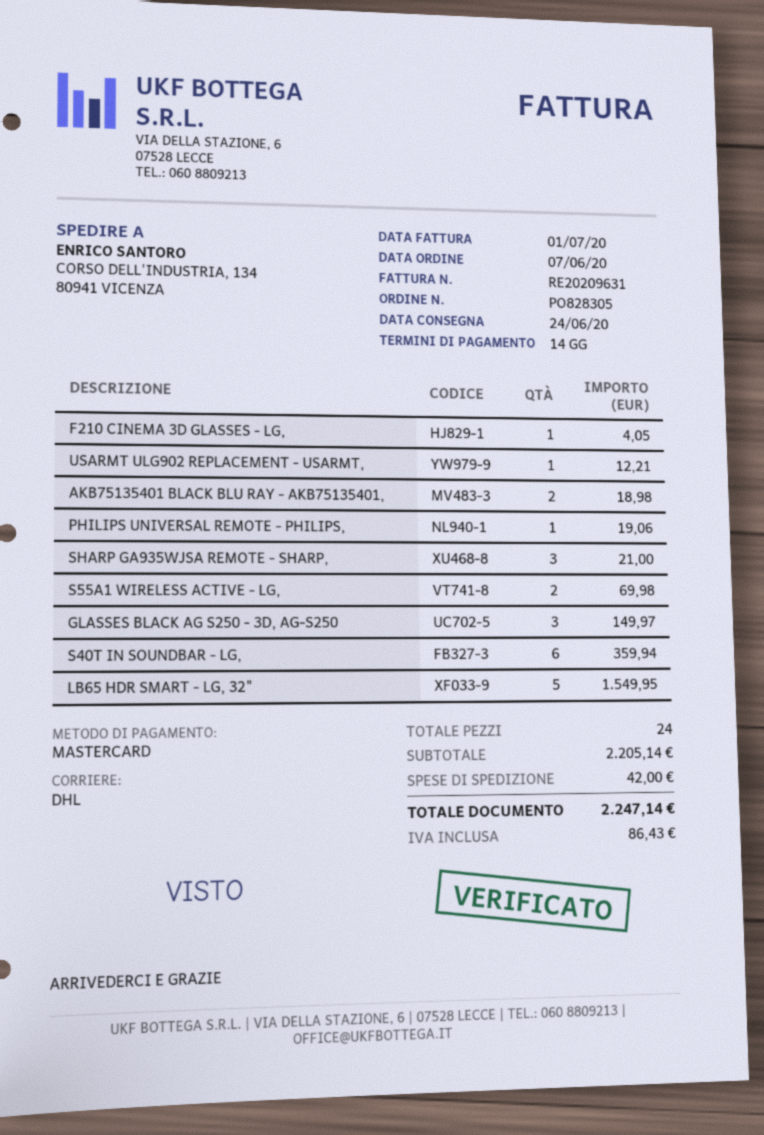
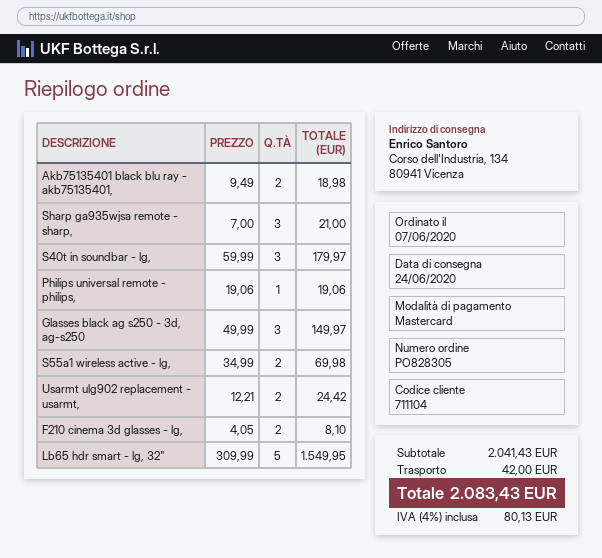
F210 CINEMA 3D GLASSES - LG,: 1 for 4.05 -> 2 for 8.10
USARMT ULG902 REPLACEMENT - USARMT,: 1 for 12.21 -> 2 for 24.42
S40T IN SOUNDBAR - LG,: 6 for 359.94 -> 3 for 179.97
subtotal: 2205.14 -> 2041.43
tax: 86.43 -> 80.13
total: 2247.14 -> 2083.43

